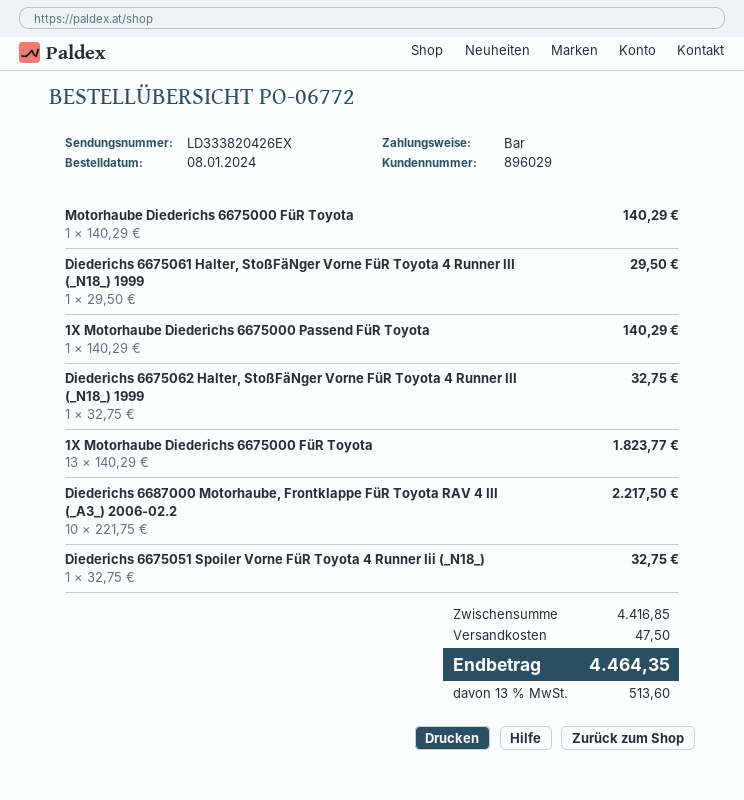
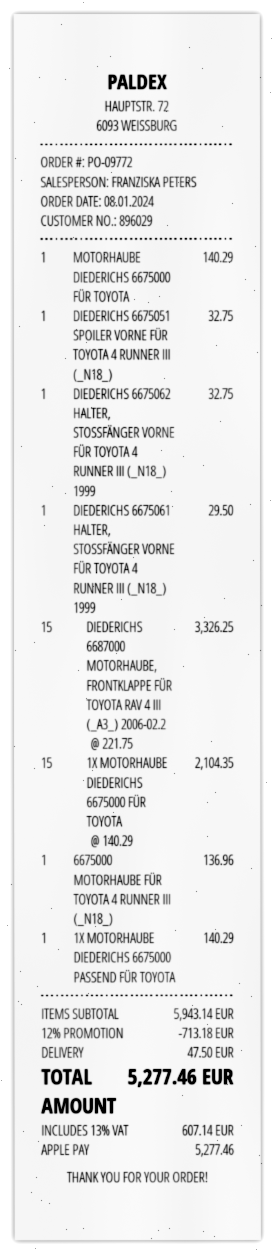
order number: PO-06772 -> PO-09772
payment method: cash -> Apple Pay
1X Motorhaube Diederichs 6675000 FüR Toyota: 13 x 140.29 = 1823.77 -> 15 x 140.29 = 2104.35
Diederichs 6687000 Motorhaube, Frontklappe FüR Toyota RAV 4 III (_A3_) 2006-02.2: 10 x 221.75 = 2217.50 -> 15 x 221.75 = 3326.25
6675000 MOTORHAUBE FÜR TOYOTA 4 RUNNER III (_N18_): none -> 1 x 136.96 = 136.96
subtotal: 4416.85 -> 5943.14
discount: none -> 12% = 713.18
tax: 13% = 513.60 -> 13% = 607.14
total: 4464.35 -> 5277.46

